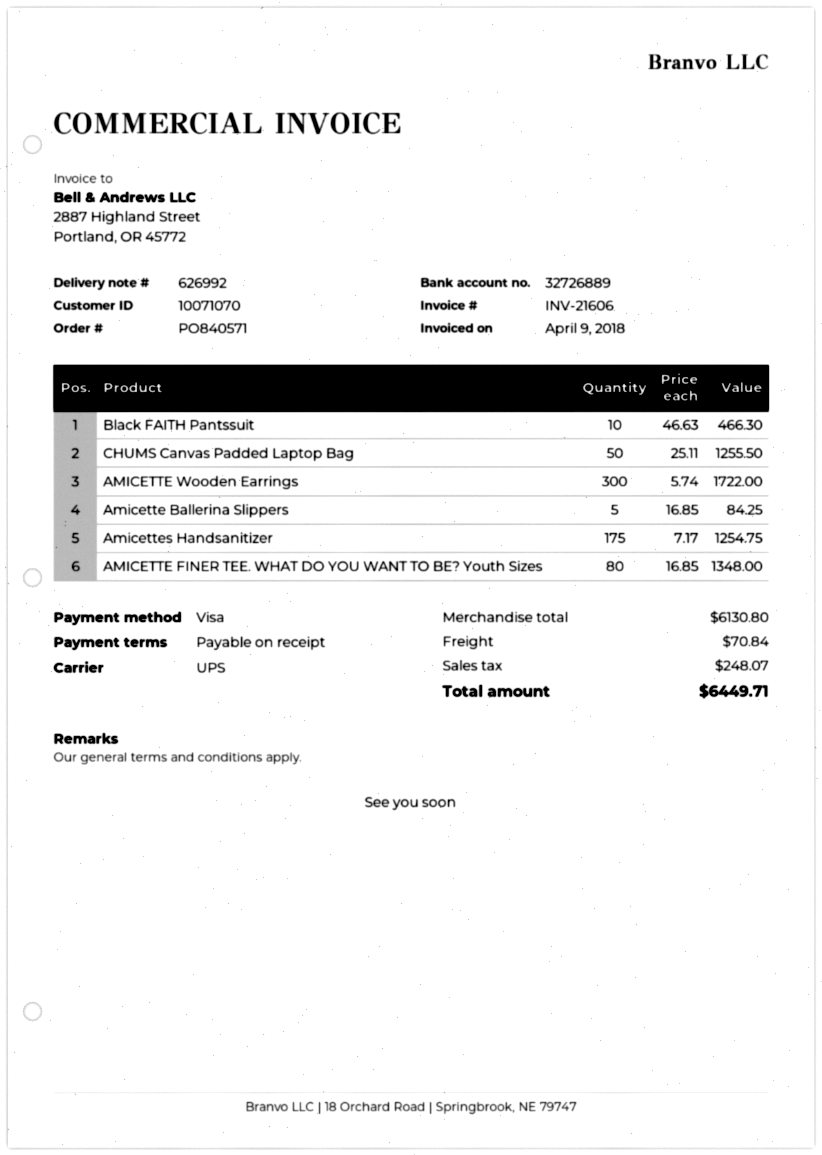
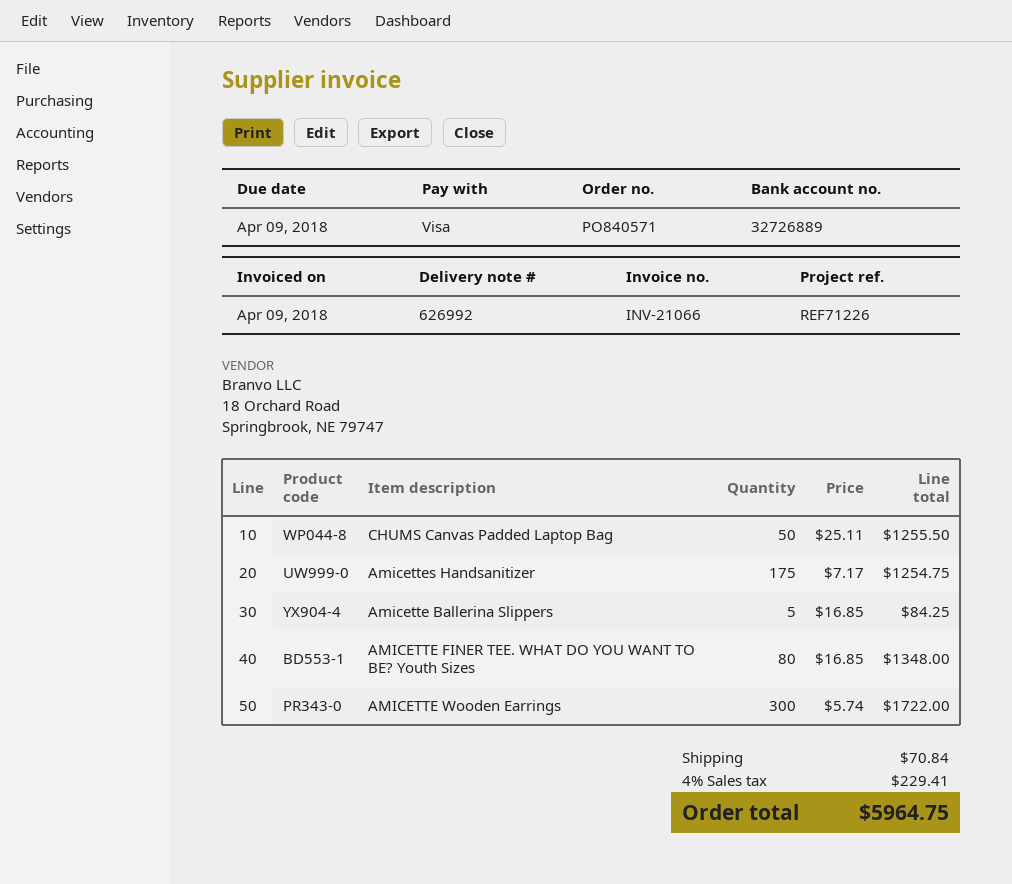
invoice number: INV-21606 -> INV-21066
Black FAITH Pantssuit: 10 x 46.63 = 466.30 -> none
tax: 248.07 -> 229.41
total: 6449.71 -> 5964.75

